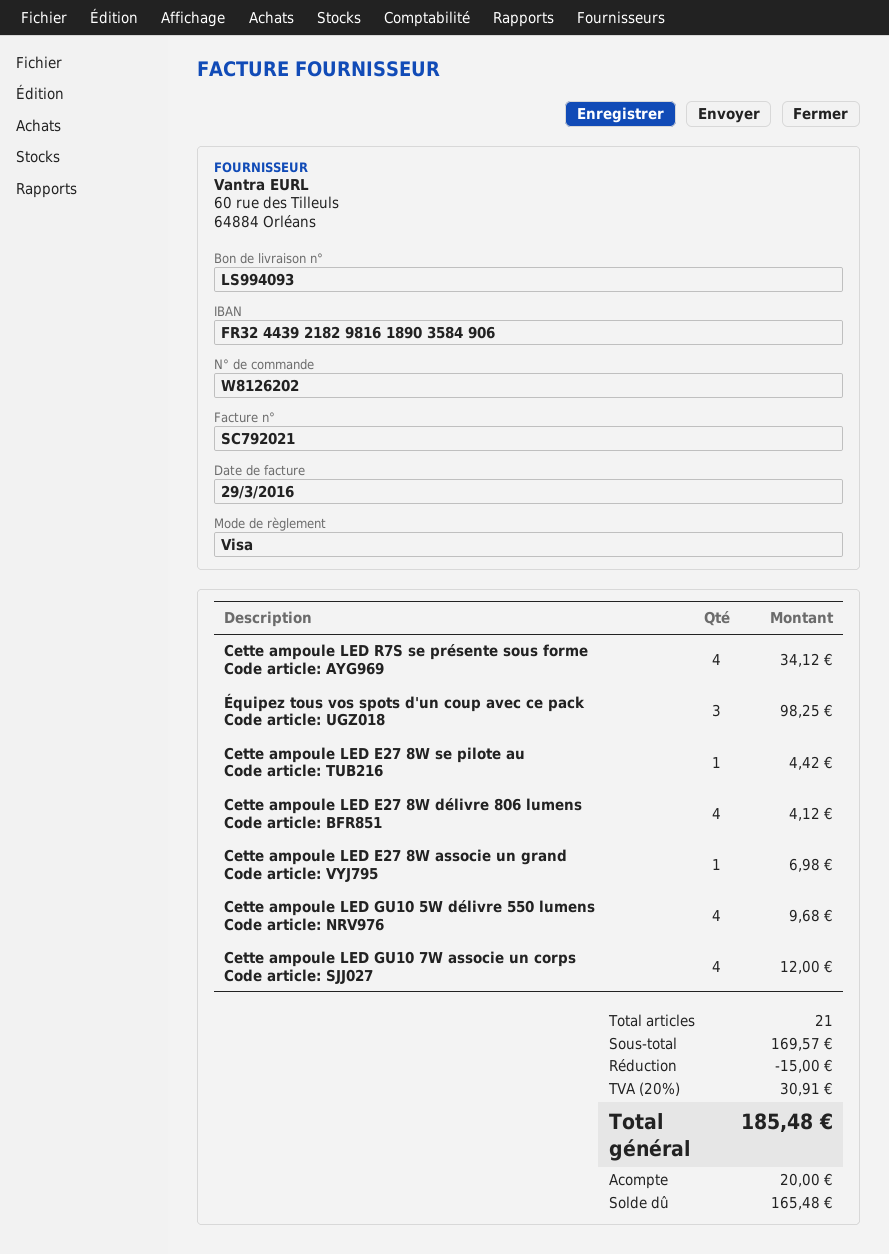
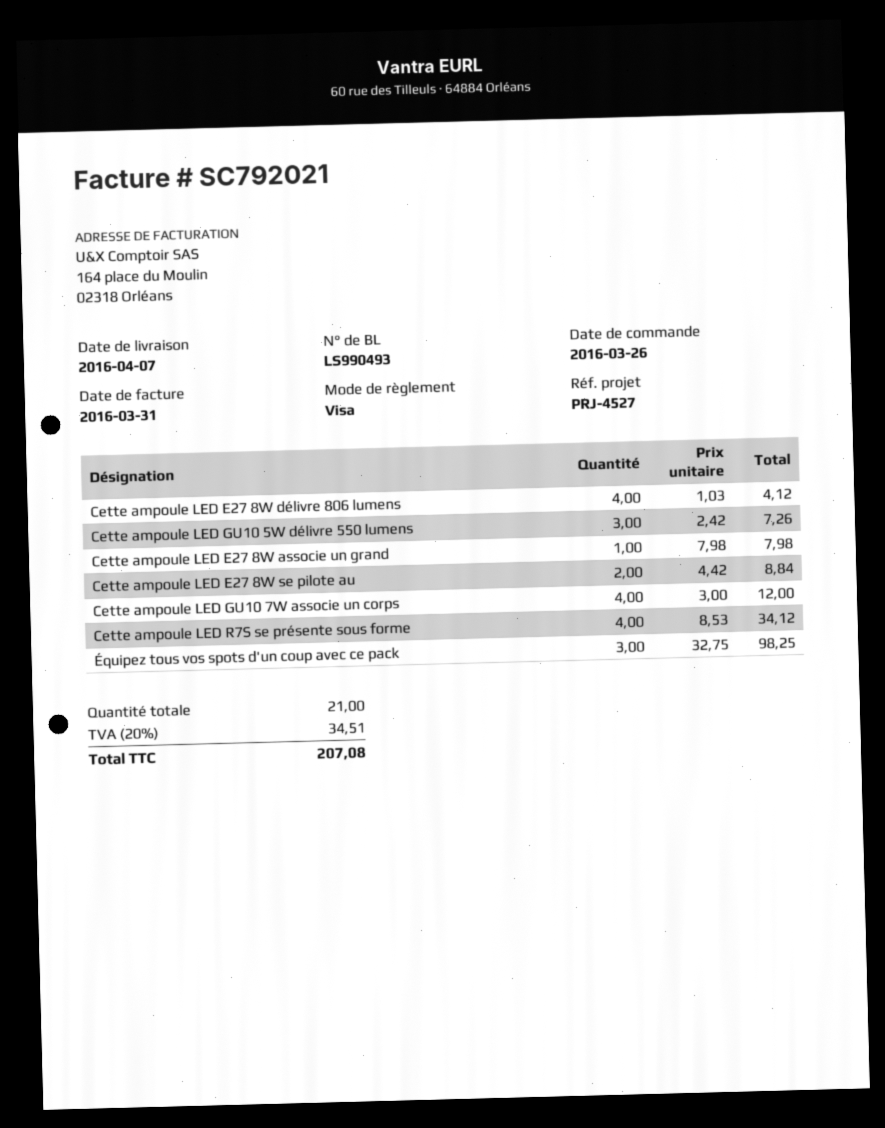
delivery note number: LS994093 -> LS990493
invoice date: 2016-03-29 -> 2016-03-31
Cette ampoule LED E27 8W se pilote au: 1 for 4.42 -> 2 for 8.84
Cette ampoule LED E27 8W associe un grand: 1 for 6.98 -> 1 for 7.98
Cette ampoule LED GU10 5W délivre 550 lumens: 4 for 9.68 -> 3 for 7.26
discount: 15.00 -> none
tax: 20% = 30.91 -> 20% = 34.51
total: 185.48 -> 207.08

